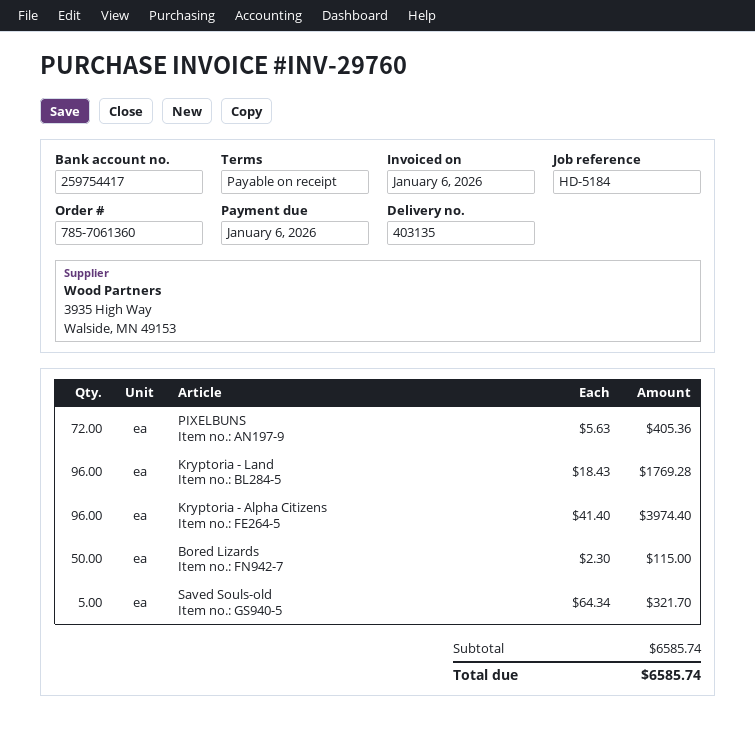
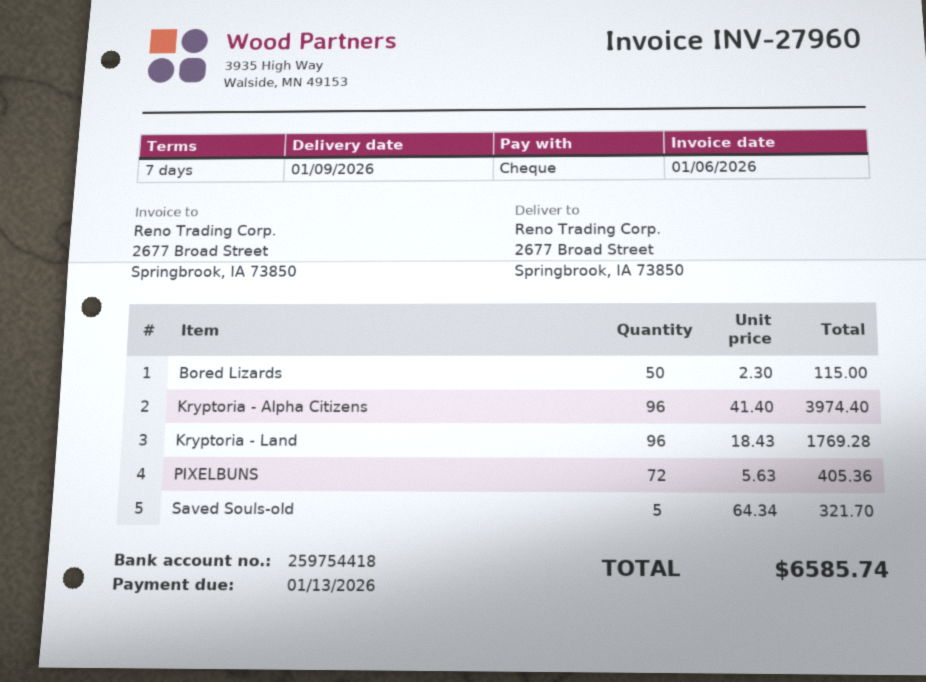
invoice number: INV-29760 -> INV-27960
payment terms: on receipt -> 7 days
due date: 2026-01-06 -> 2026-01-13
bank account: 259754417 -> 259754418

